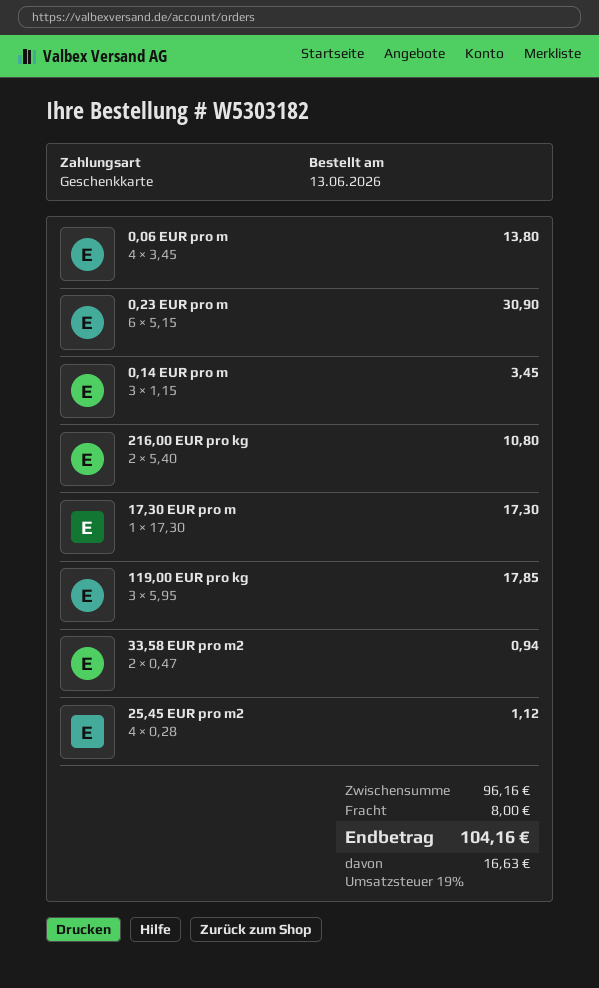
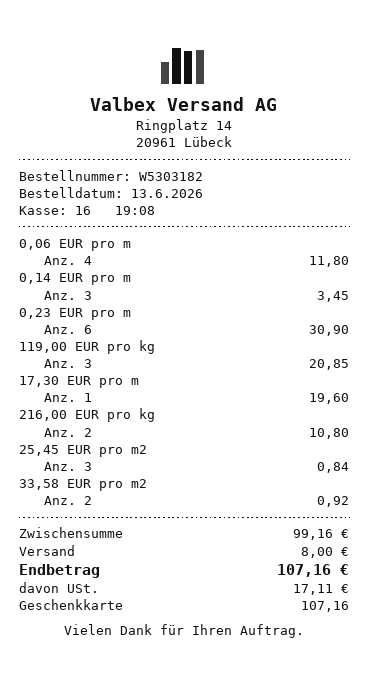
0,06 EUR pro m: 4 for 13.80 -> 4 for 11.80
17,30 EUR pro m: 1 for 17.30 -> 1 for 19.60
119,00 EUR pro kg: 3 for 17.85 -> 3 for 20.85
33,58 EUR pro m2: 2 for 0.94 -> 2 for 0.92
25,45 EUR pro m2: 4 for 1.12 -> 3 for 0.84
subtotal: 96.16 -> 99.16
tax: 16.63 -> 17.11
total: 104.16 -> 107.16

